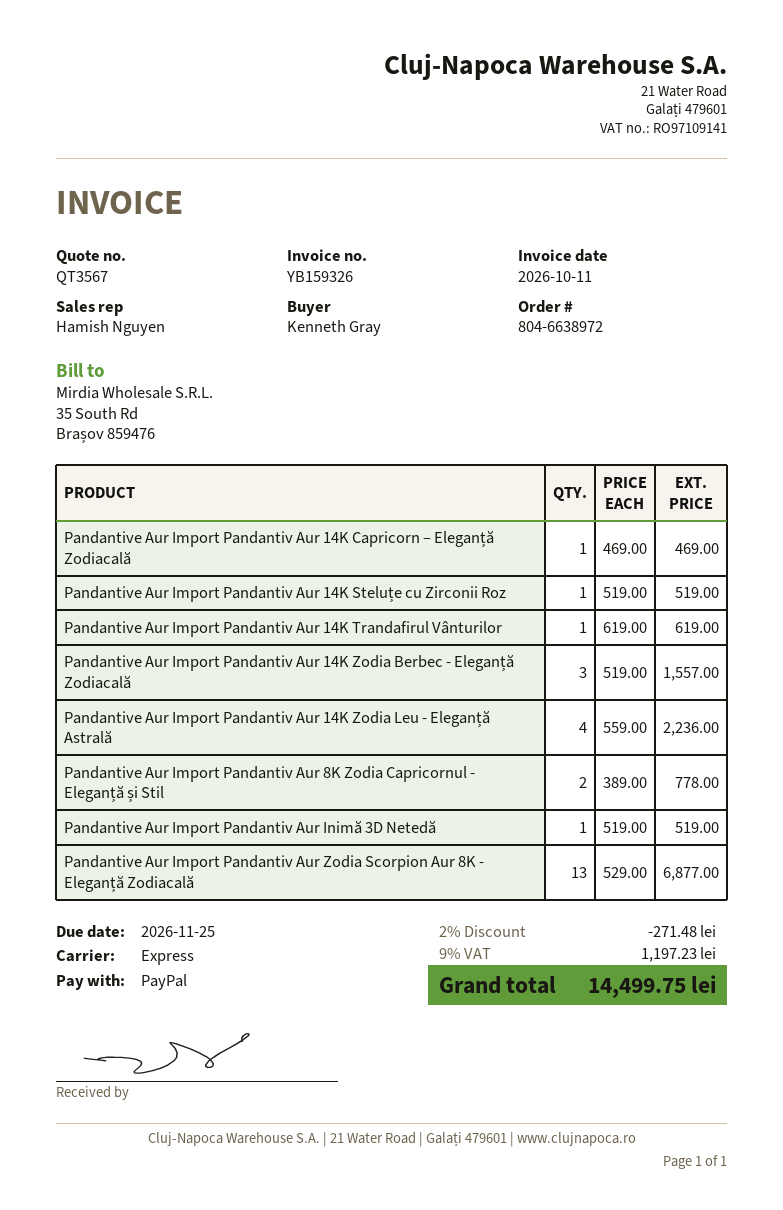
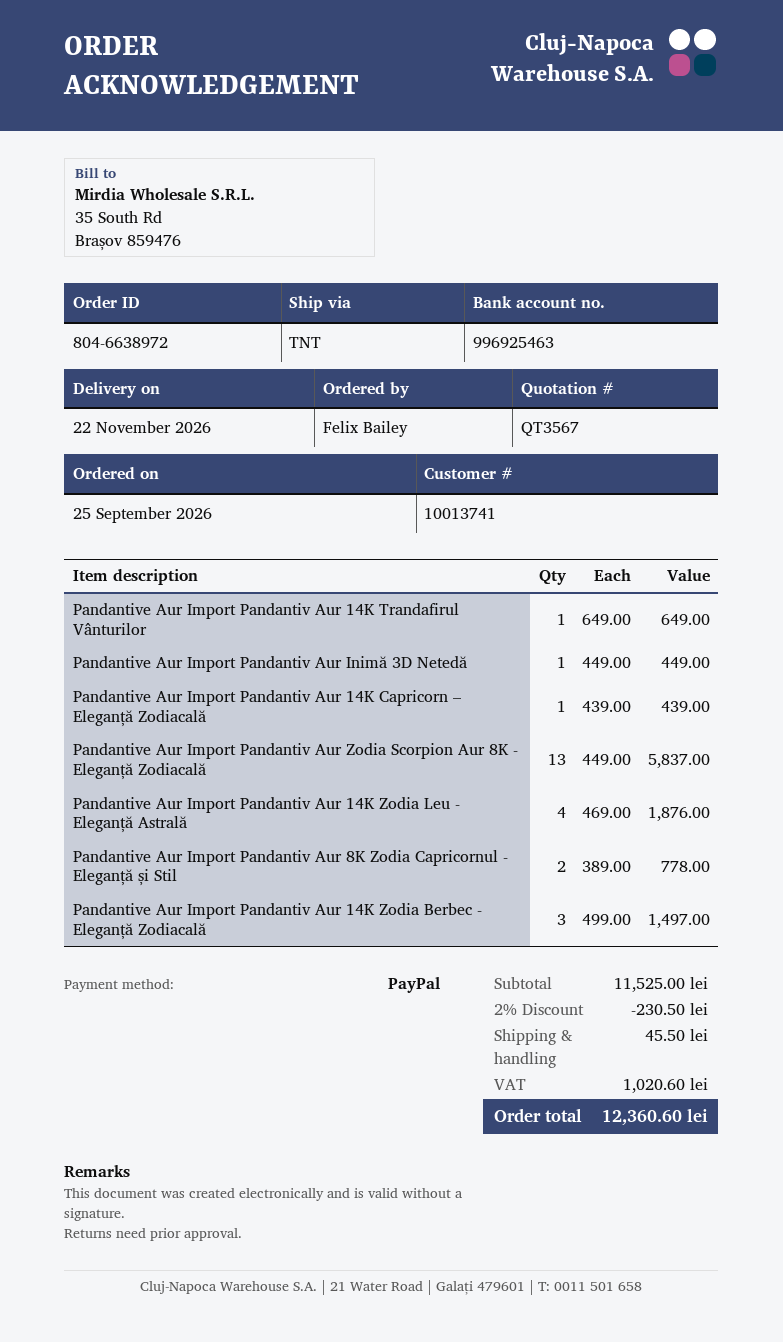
ordered by: Kenneth Gray -> Felix Bailey
shipping method: express -> TNT
Pandantive Aur Import Pandantiv Aur 14K Capricorn – Eleganță Zodiacală: 1 x 469.00 = 469.00 -> 1 x 439.00 = 439.00
Pandantive Aur Import Pandantiv Aur 14K Steluțe cu Zirconii Roz: 1 x 519.00 = 519.00 -> none
Pandantive Aur Import Pandantiv Aur 14K Trandafirul Vânturilor: 1 x 619.00 = 619.00 -> 1 x 649.00 = 649.00
Pandantive Aur Import Pandantiv Aur 14K Zodia Berbec - Eleganță Zodiacală: 3 x 519.00 = 1557.00 -> 3 x 499.00 = 1497.00
Pandantive Aur Import Pandantiv Aur 14K Zodia Leu - Eleganță Astrală: 4 x 559.00 = 2236.00 -> 4 x 469.00 = 1876.00
Pandantive Aur Import Pandantiv Aur Inimă 3D Netedă: 1 x 519.00 = 519.00 -> 1 x 449.00 = 449.00
Pandantive Aur Import Pandantiv Aur Zodia Scorpion Aur 8K - Eleganță Zodiacală: 13 x 529.00 = 6877.00 -> 13 x 449.00 = 5837.00
discount: 2% = 271.48 -> 2% = 230.50
shipping: none -> 45.50
tax: 1197.23 -> 1020.60
total: 14499.75 -> 12360.60

